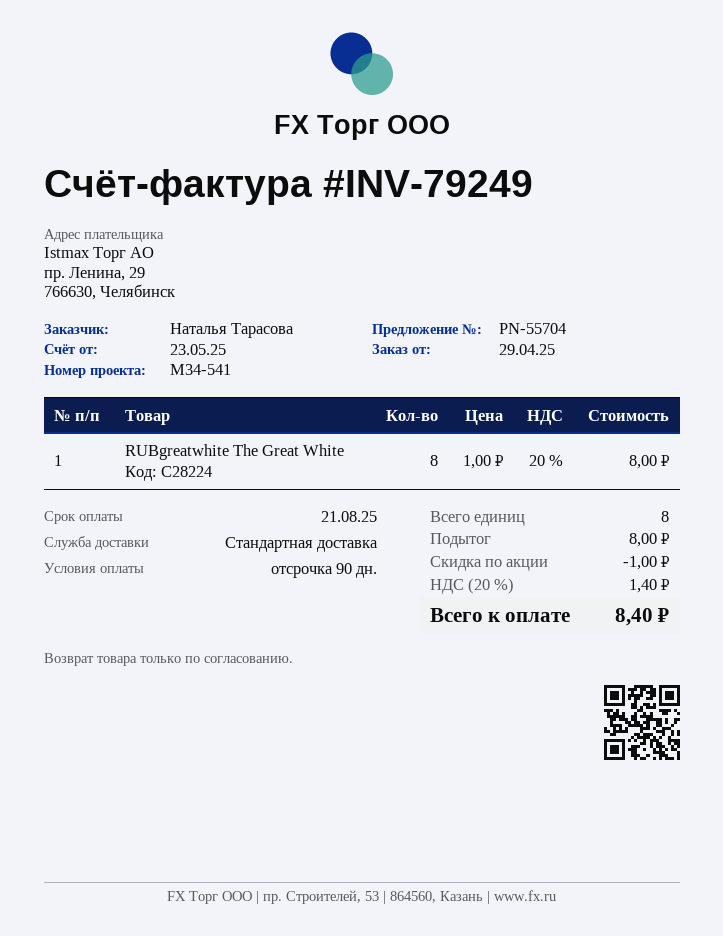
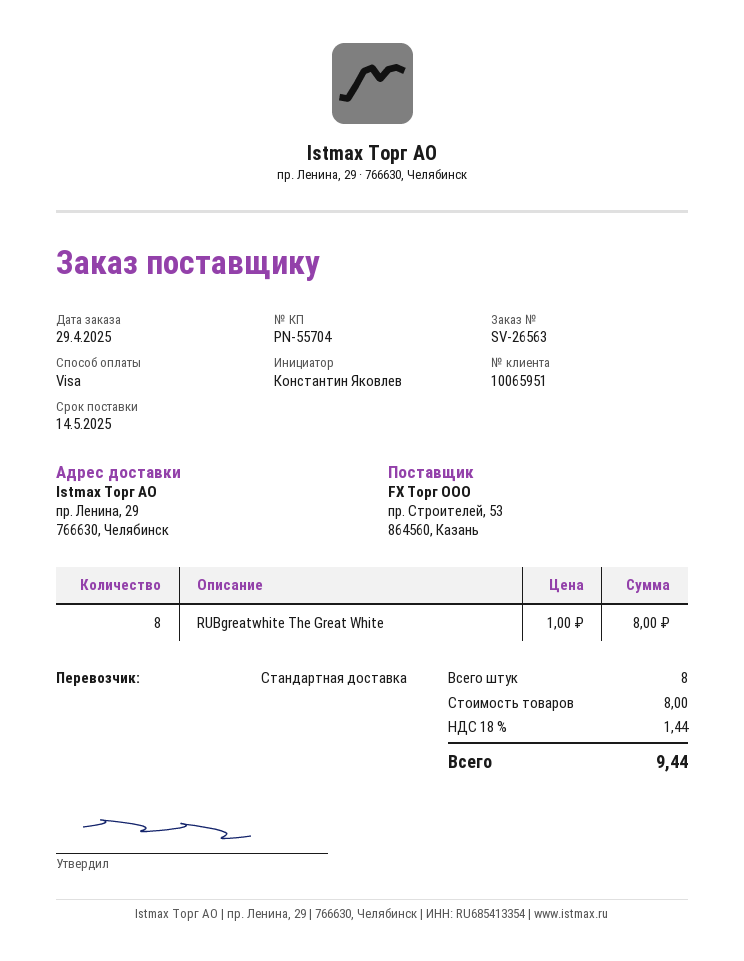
ordered by: Наталья Тарасова -> Константин Яковлев
discount: 1.00 -> none
tax: 20% = 1.40 -> 18% = 1.44
total: 8.40 -> 9.44

